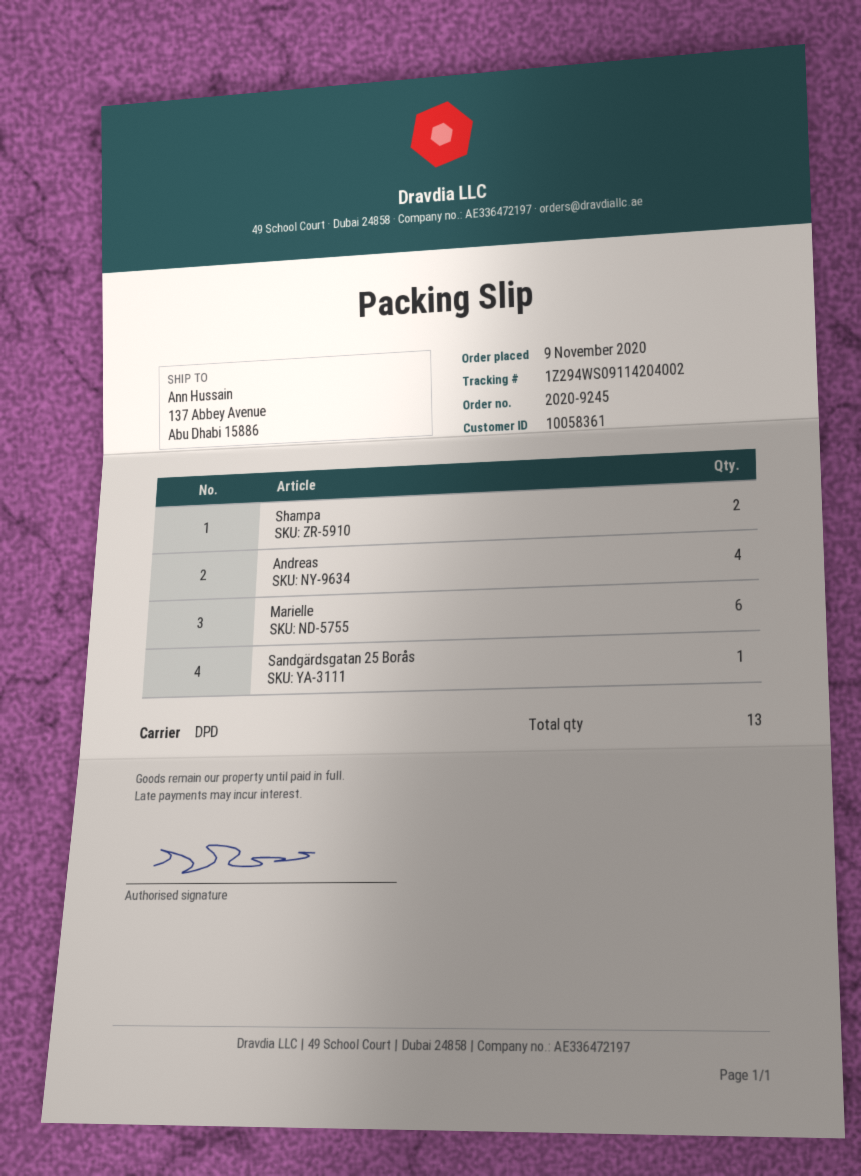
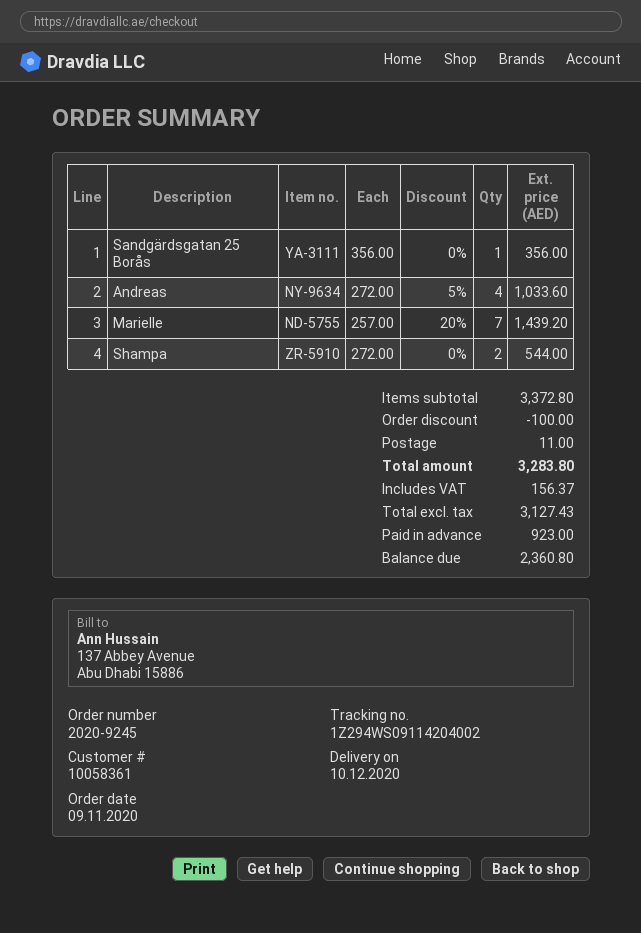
Marielle: 6 -> 7

